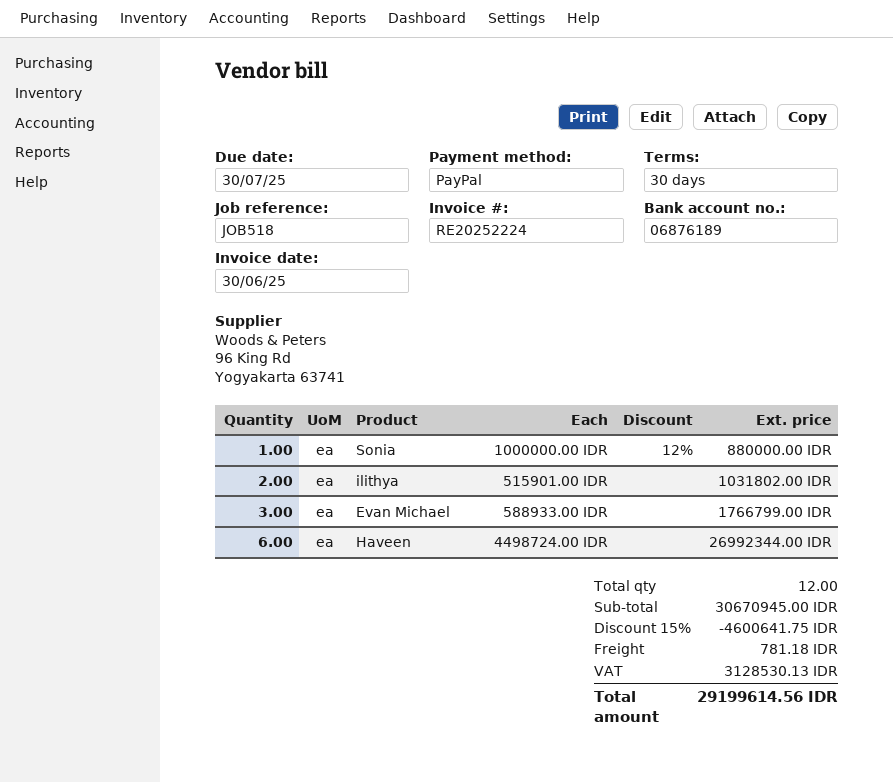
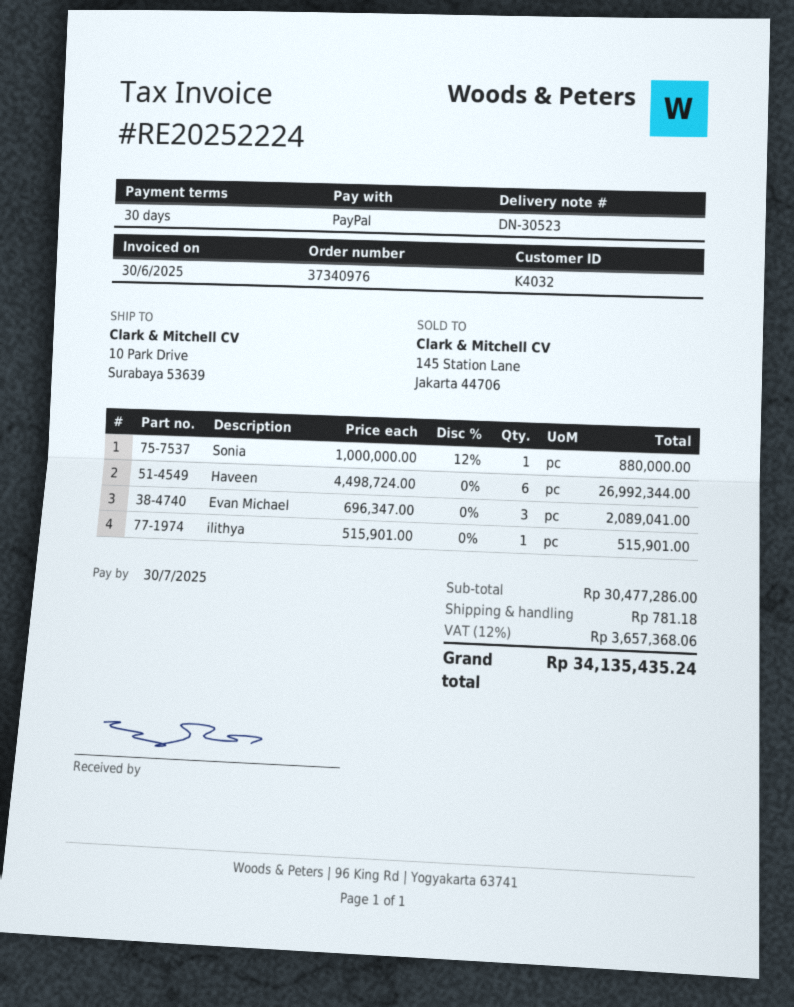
ilithya: 2 x 515901.00 = 1031802.00 -> 1 x 515901.00 = 515901.00
Evan Michael: 3 x 588933.00 = 1766799.00 -> 3 x 696347.00 = 2089041.00
subtotal: 30670945.00 -> 30477286.00
discount: 15% = 4600641.75 -> none
tax: 3128530.13 -> 3657368.06
total: 29199614.56 -> 34135435.24

